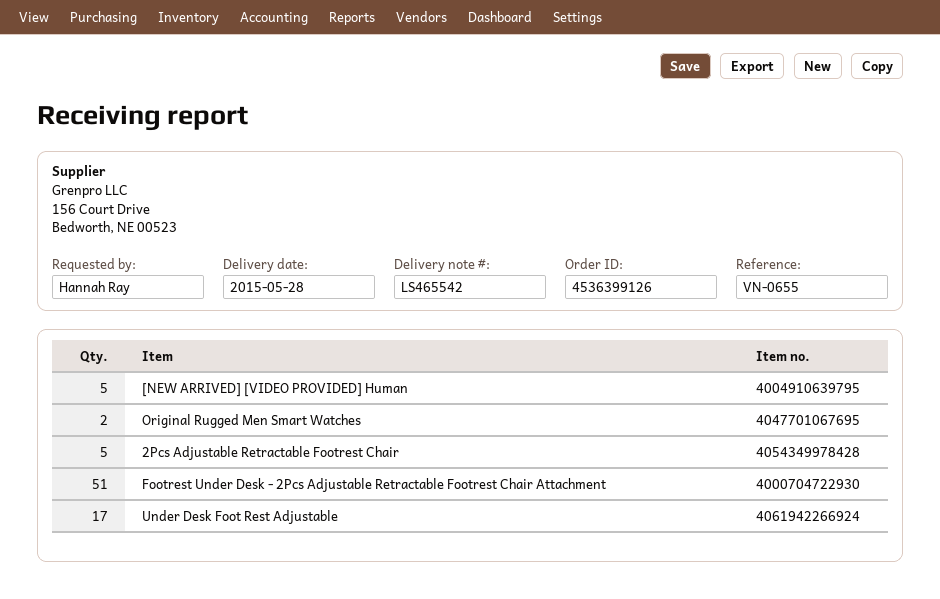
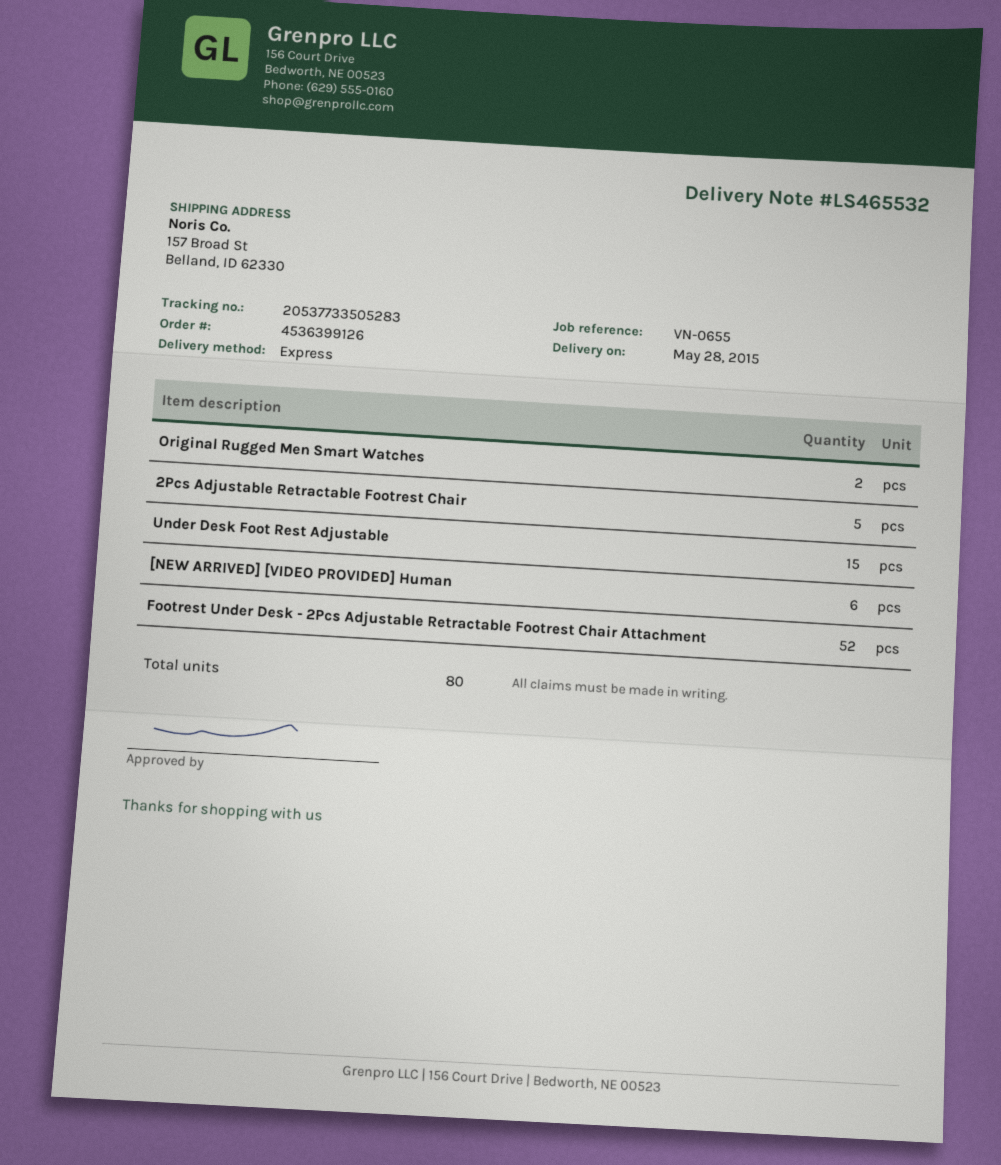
delivery note number: LS465542 -> LS465532
[NEW ARRIVED] [VIDEO PROVIDED] Human: 5 -> 6
Footrest Under Desk - 2Pcs Adjustable Retractable Footrest Chair Attachment: 51 -> 52
Under Desk Foot Rest Adjustable: 17 -> 15

